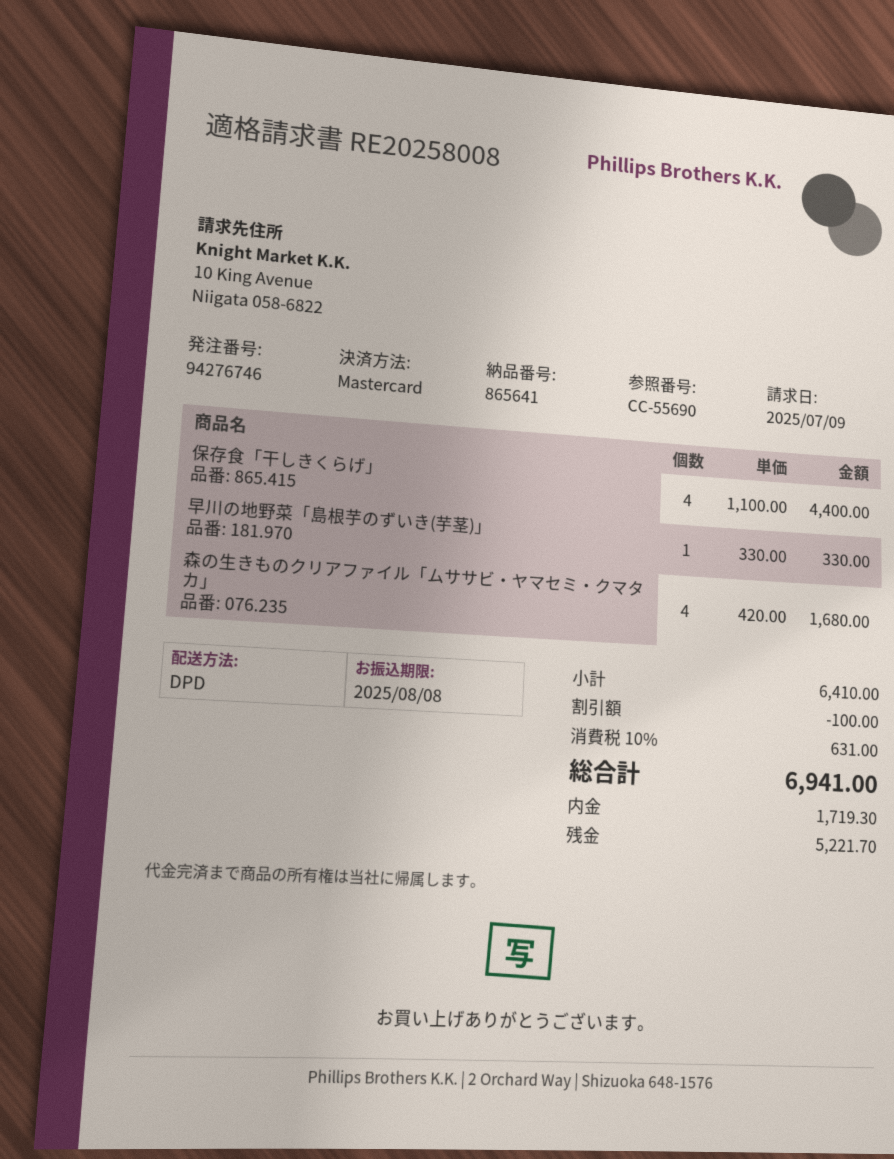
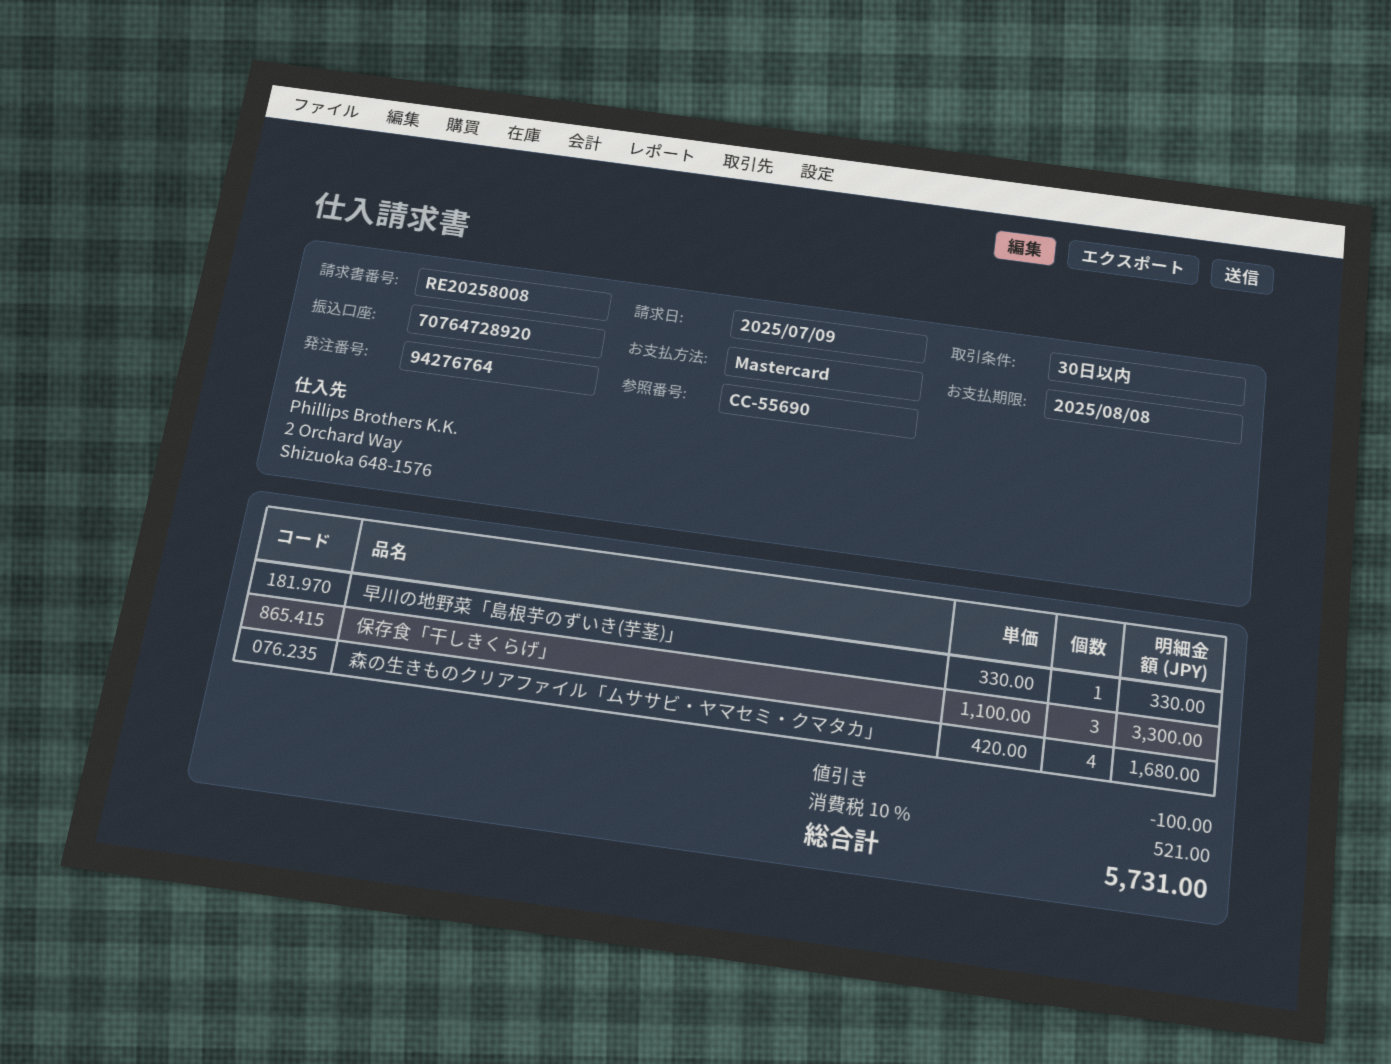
order number: 94276746 -> 94276764
保存食「干しきくらげ」: 4 x 1100.00 = 4400.00 -> 3 x 1100.00 = 3300.00
tax: 10% = 631.00 -> 10% = 521.00
total: 6941.00 -> 5731.00

